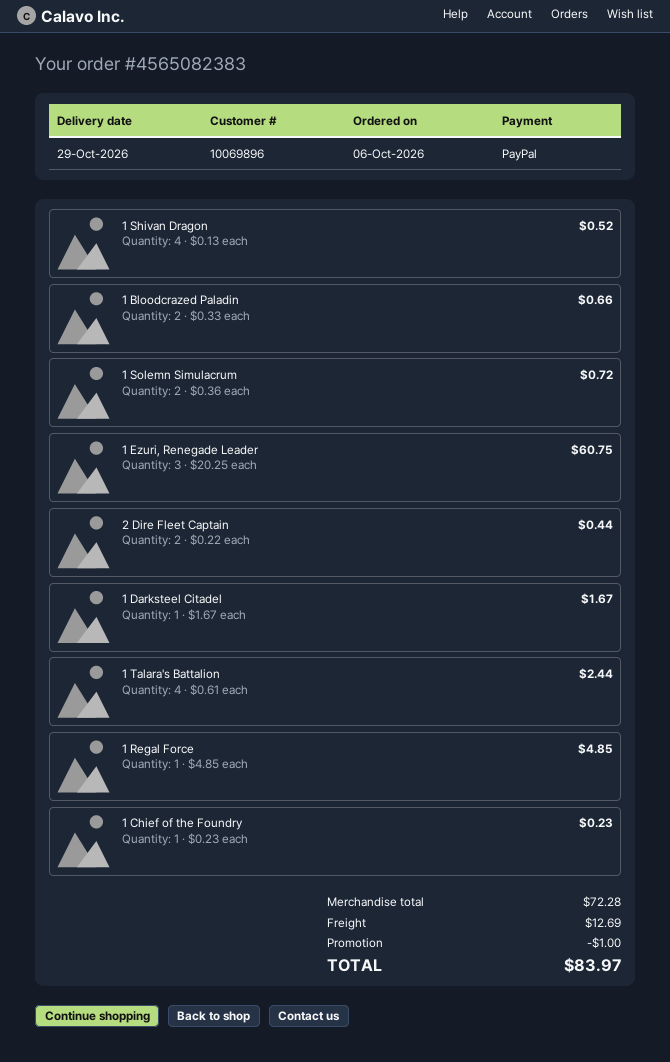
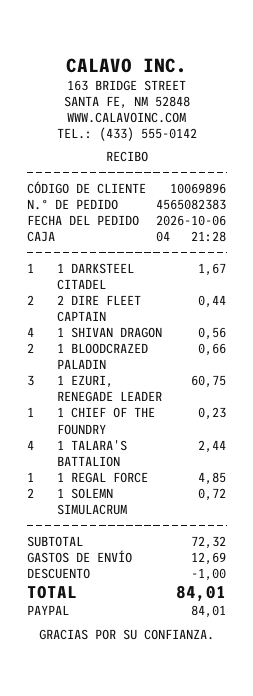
1 Shivan Dragon: 4 for 0.52 -> 4 for 0.56
subtotal: 72.28 -> 72.32
total: 83.97 -> 84.01

